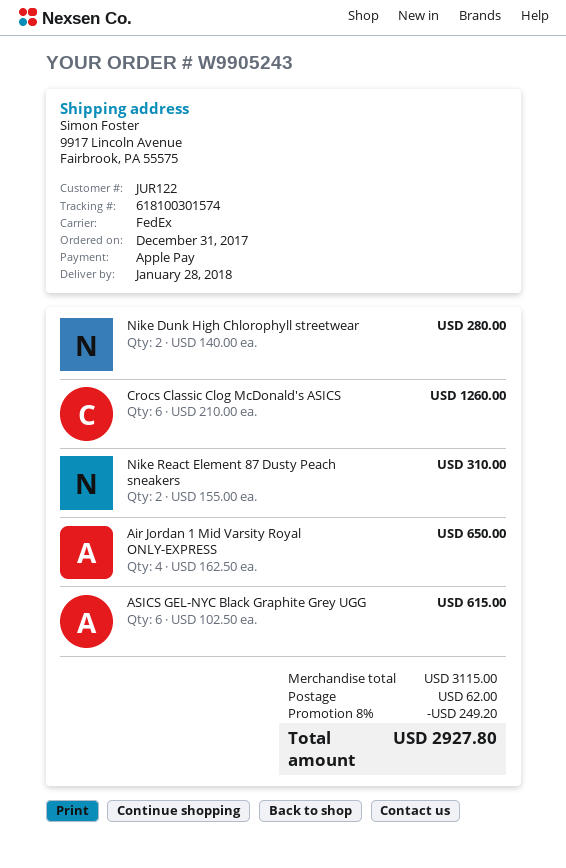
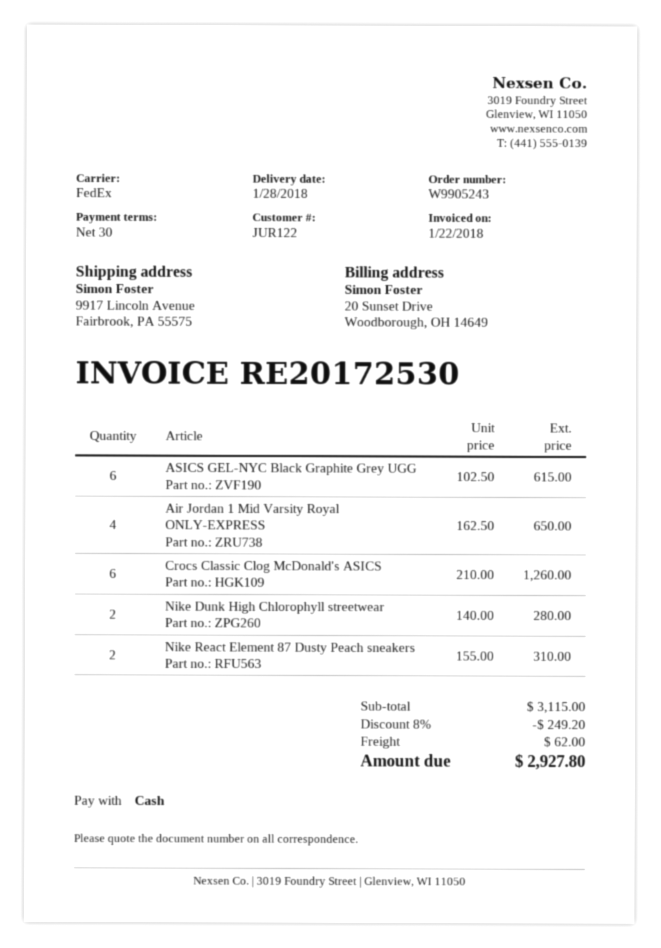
payment method: Apple Pay -> cash

